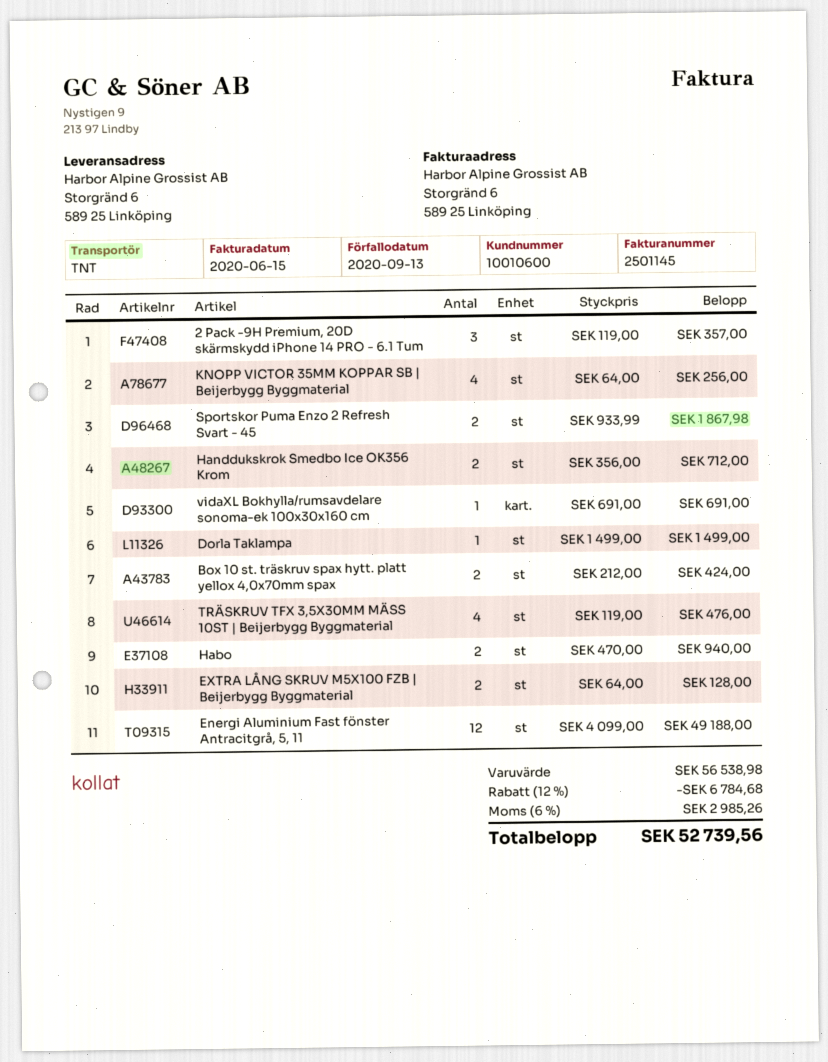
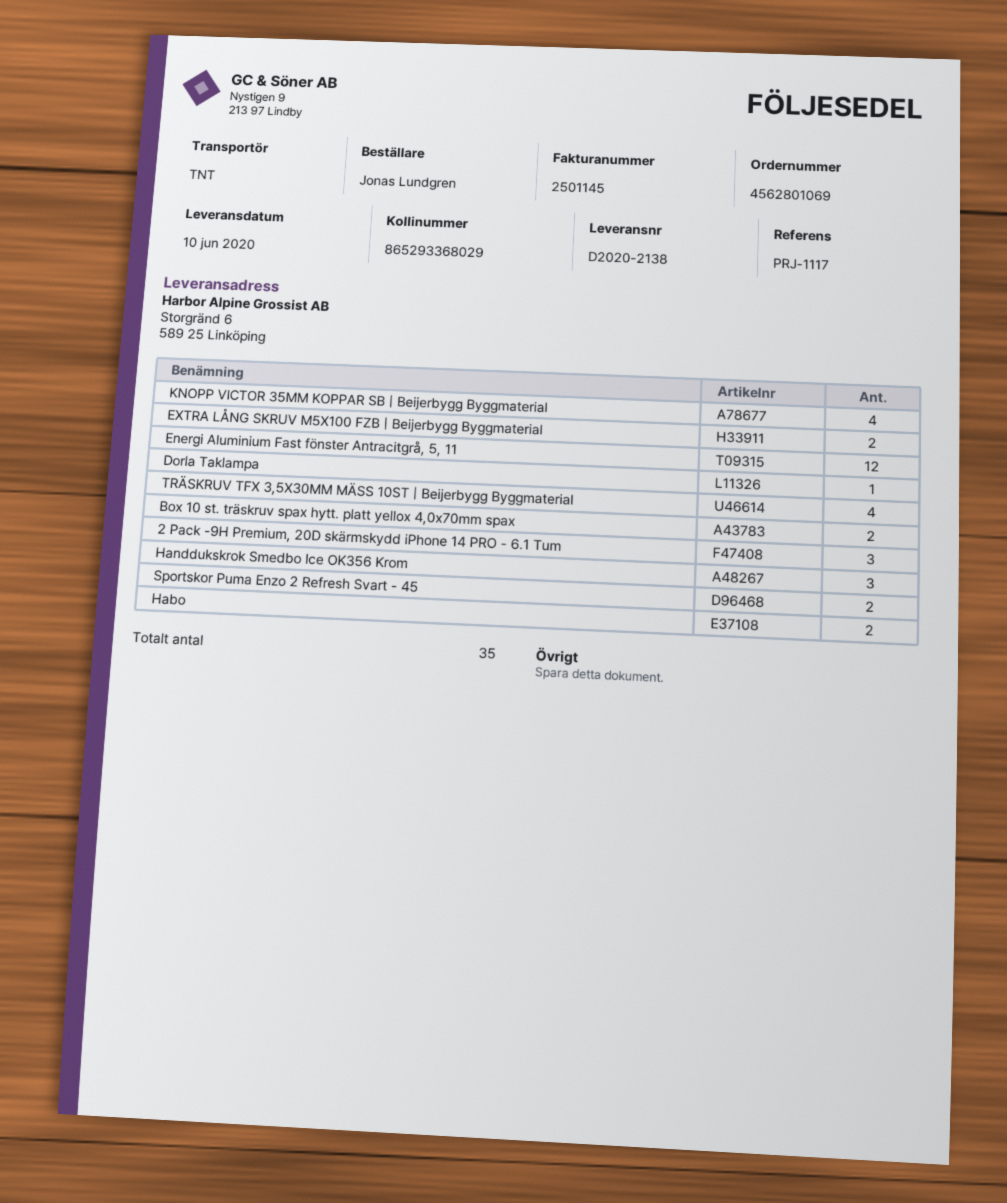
Handdukskrok Smedbo Ice OK356 Krom: 2 -> 3
vidaXL Bokhylla/rumsavdelare sonoma-ek 100x30x160 cm: 1 -> none

